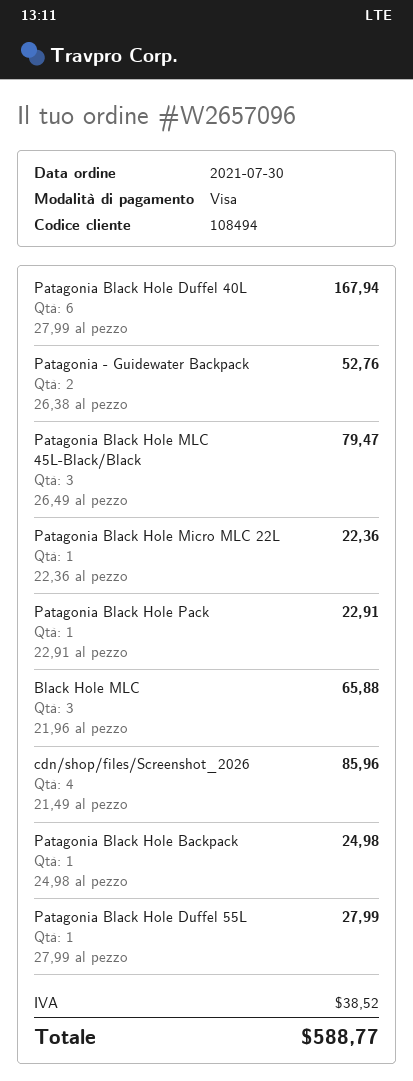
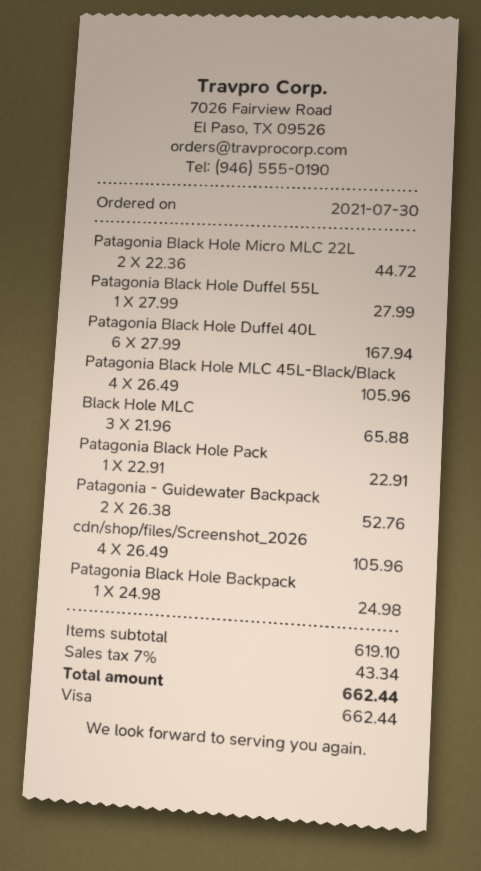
Patagonia Black Hole MLC 45L-Black/Black: 3 x 26.49 = 79.47 -> 4 x 26.49 = 105.96
Patagonia Black Hole Micro MLC 22L: 1 x 22.36 = 22.36 -> 2 x 22.36 = 44.72
cdn/shop/files/Screenshot_2026: 4 x 21.49 = 85.96 -> 4 x 26.49 = 105.96
tax: 38.52 -> 43.34
total: 588.77 -> 662.44

